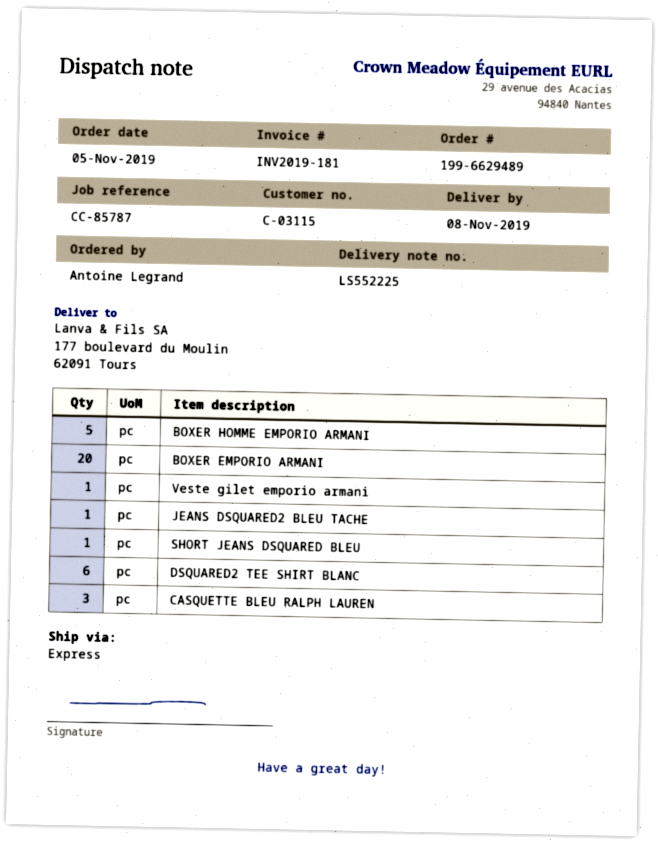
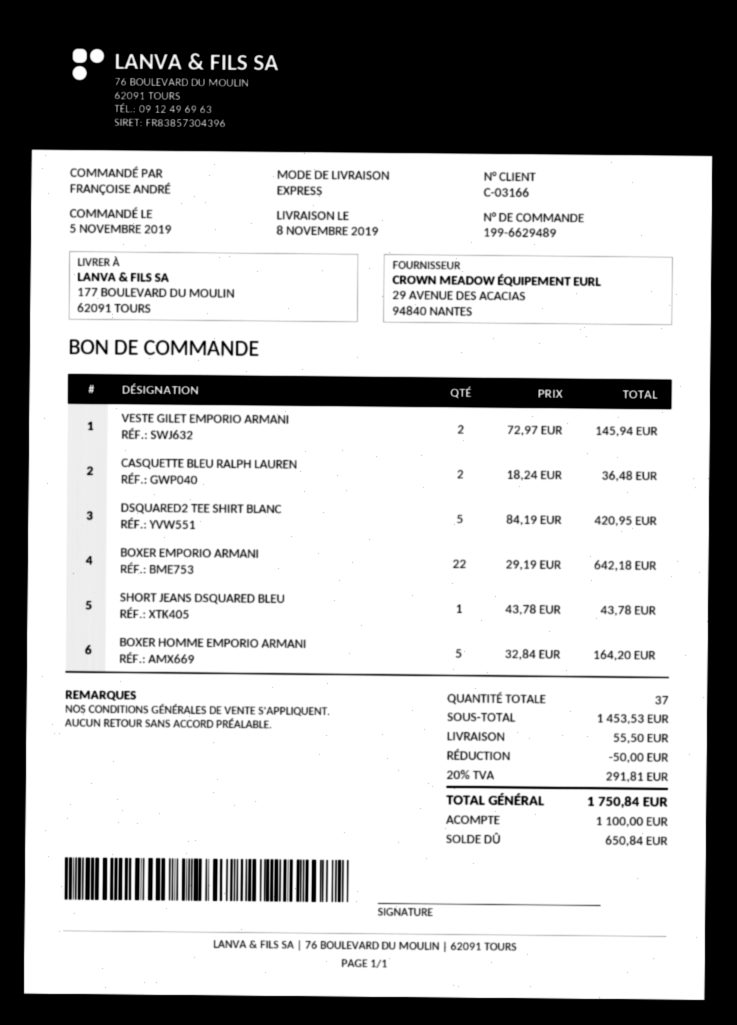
customer number: C-03115 -> C-03166
ordered by: Antoine Legrand -> FRANÇOISE ANDRÉ
BOXER EMPORIO ARMANI: 20 -> 22
Veste gilet emporio armani: 1 -> 2
JEANS DSQUARED2 BLEU TACHE: 1 -> none
DSQUARED2 TEE SHIRT BLANC: 6 -> 5
CASQUETTE BLEU RALPH LAUREN: 3 -> 2

